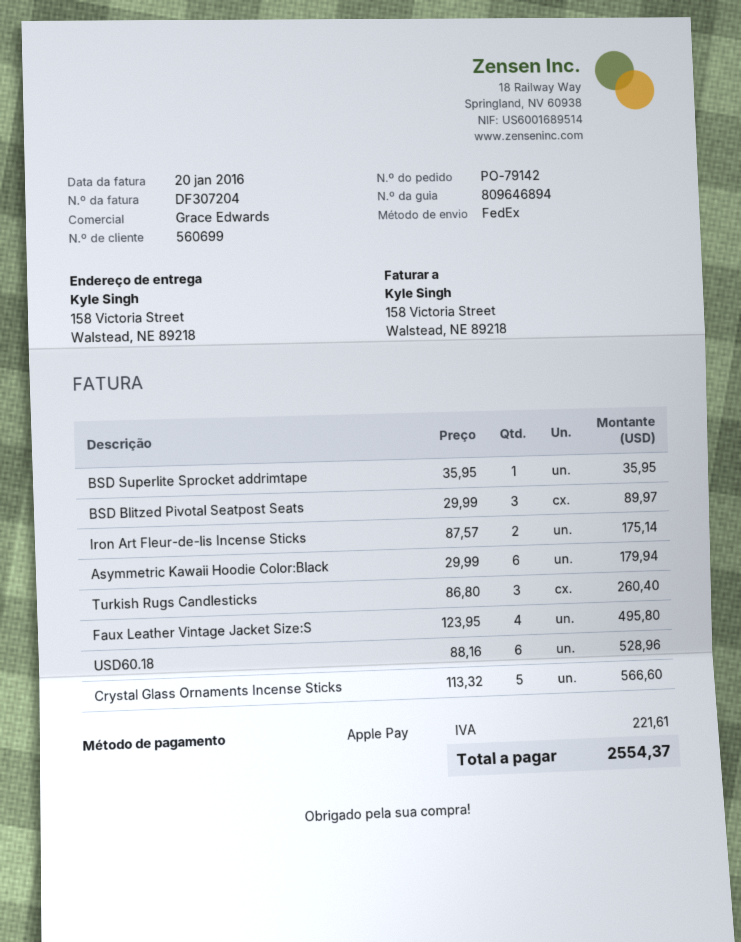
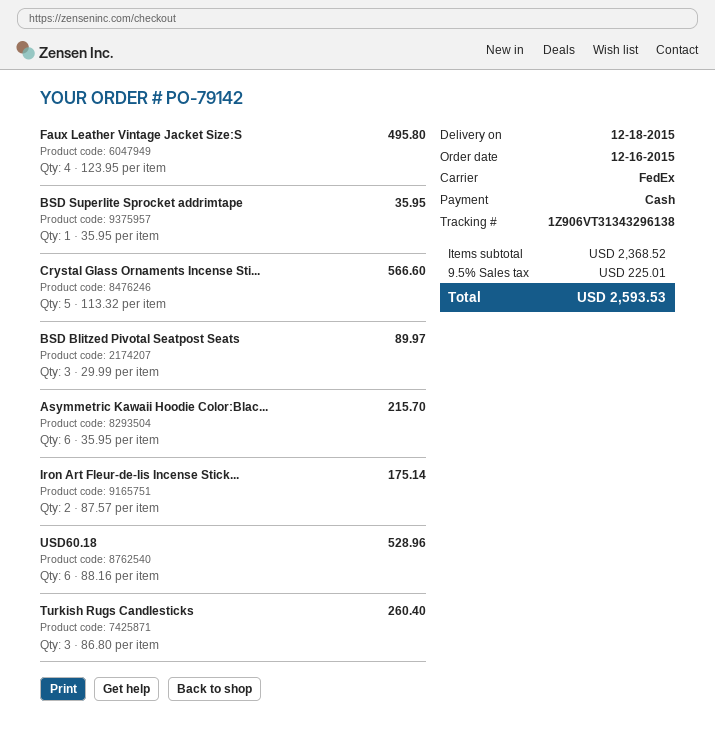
payment method: Apple Pay -> cash
Asymmetric Kawaii Hoodie Color:Black: 6 x 29.99 = 179.94 -> 6 x 35.95 = 215.70
tax: 221.61 -> 225.01
total: 2554.37 -> 2593.53

